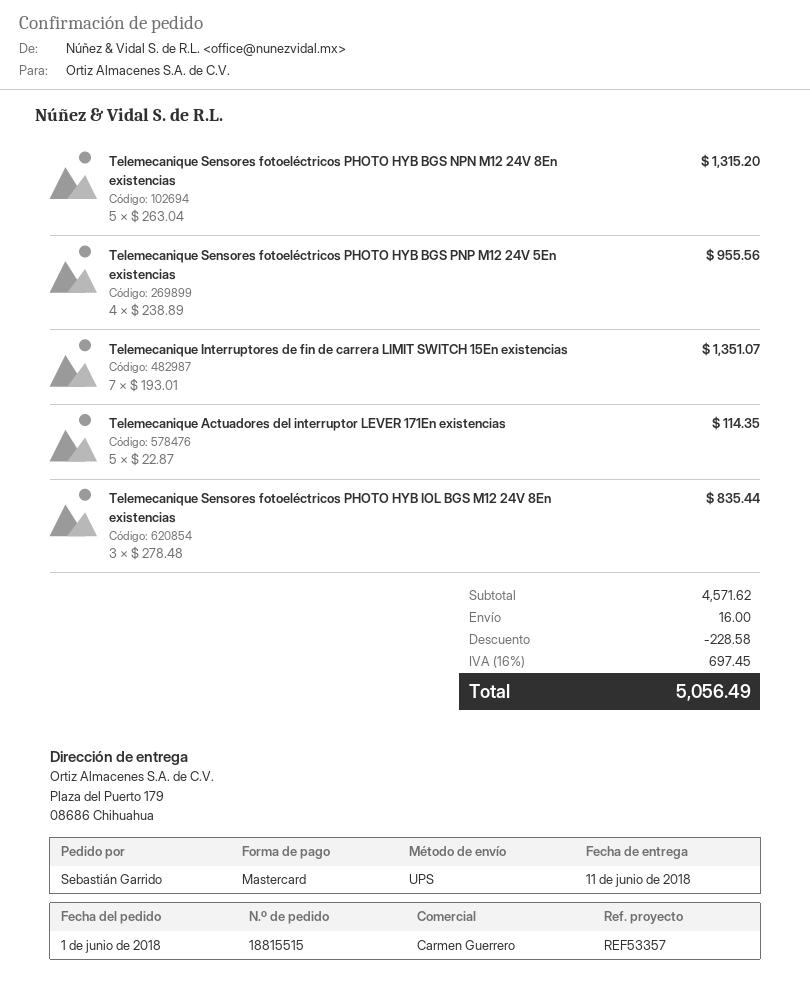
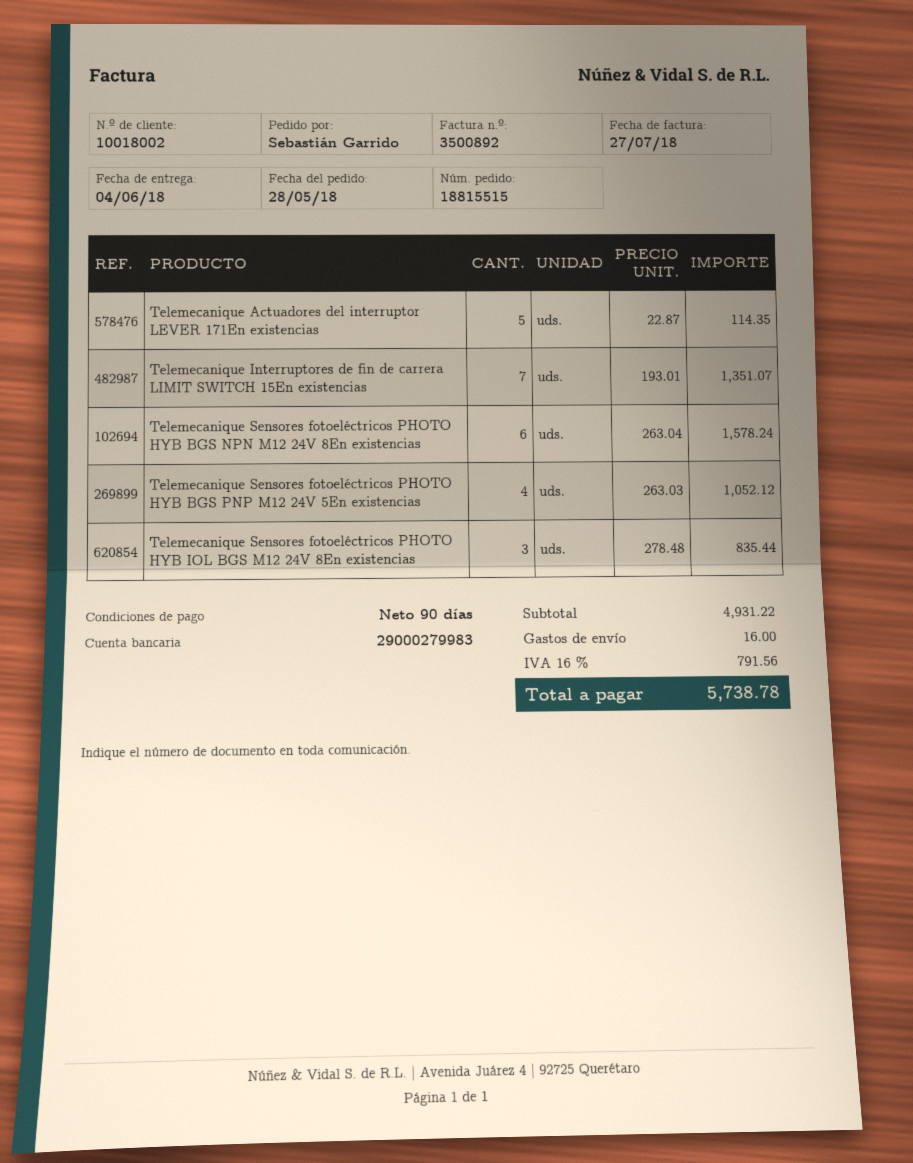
order date: 2018-06-01 -> 2018-05-28
delivery date: 2018-06-11 -> 2018-06-04
Telemecanique Sensores fotoeléctricos PHOTO HYB BGS NPN M12 24V 8En existencias: 5 x 263.04 = 1315.20 -> 6 x 263.04 = 1578.24
Telemecanique Sensores fotoeléctricos PHOTO HYB BGS PNP M12 24V 5En existencias: 4 x 238.89 = 955.56 -> 4 x 263.03 = 1052.12
subtotal: 4571.62 -> 4931.22
discount: 228.58 -> none
tax: 16% = 697.45 -> 16% = 791.56
total: 5056.49 -> 5738.78

